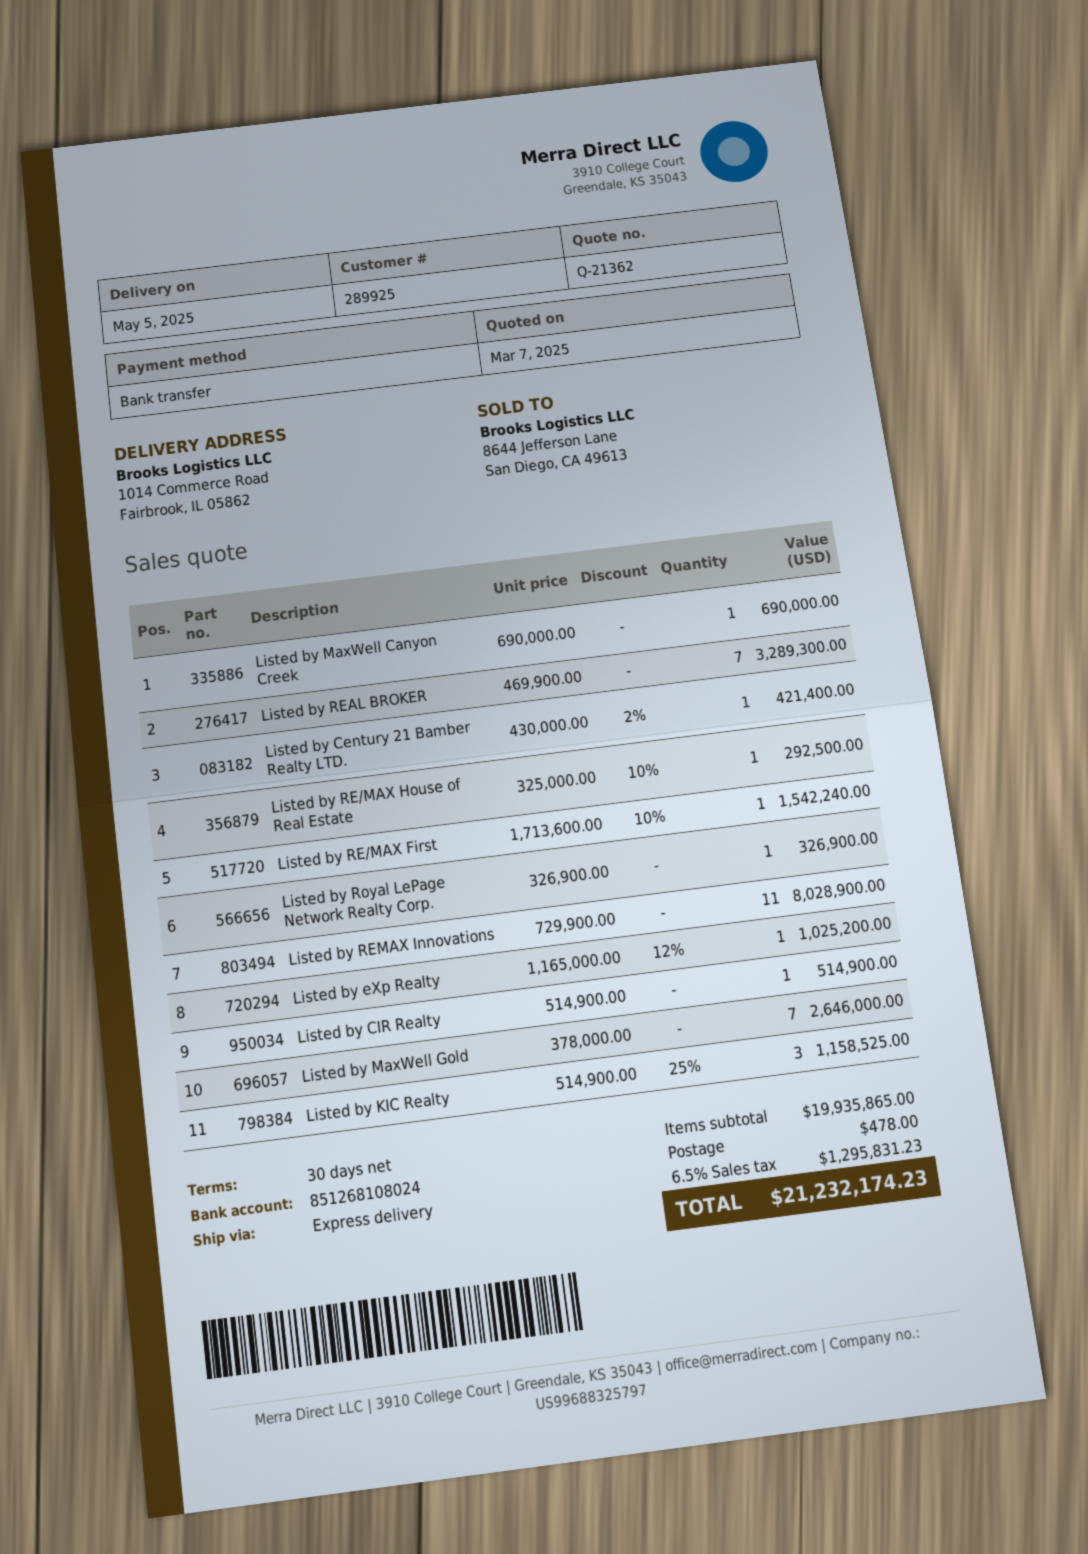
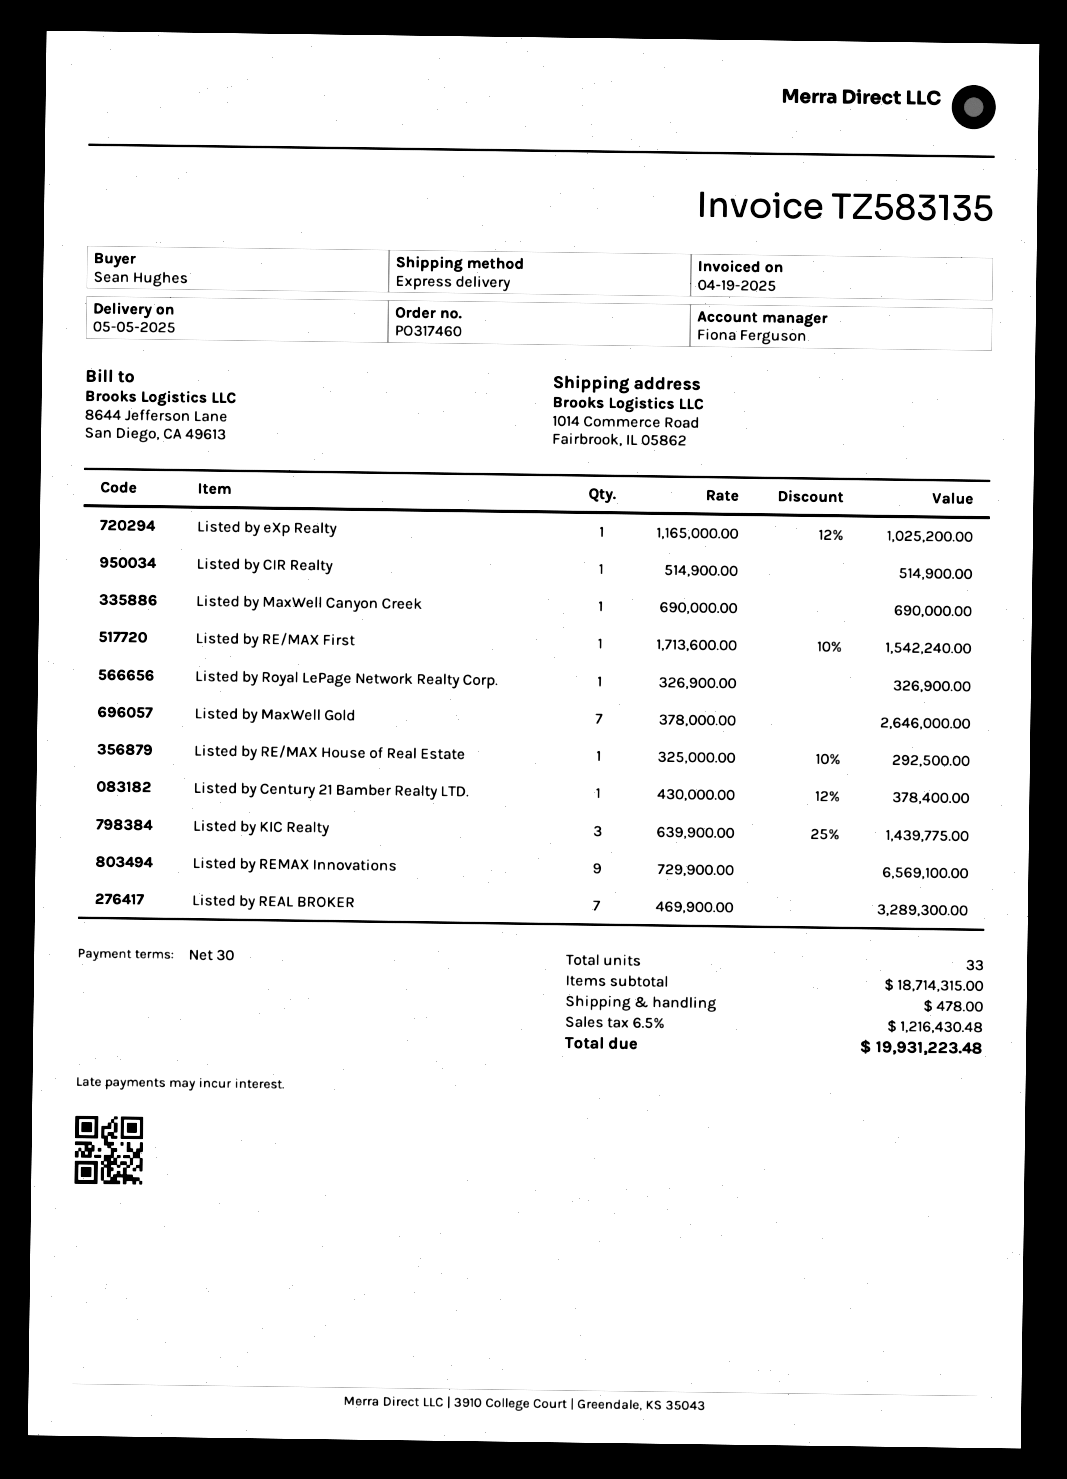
Listed by Century 21 Bamber Realty LTD.: 1 x 430000.00 - 2% = 421400.00 -> 1 x 430000.00 - 12% = 378400.00
Listed by REMAX Innovations: 11 x 729900.00 = 8028900.00 -> 9 x 729900.00 = 6569100.00
Listed by KIC Realty: 3 x 514900.00 - 25% = 1158525.00 -> 3 x 639900.00 - 25% = 1439775.00
subtotal: 19935865.00 -> 18714315.00
tax: 6.5% = 1295831.23 -> 6.5% = 1216430.48
total: 21232174.23 -> 19931223.48

